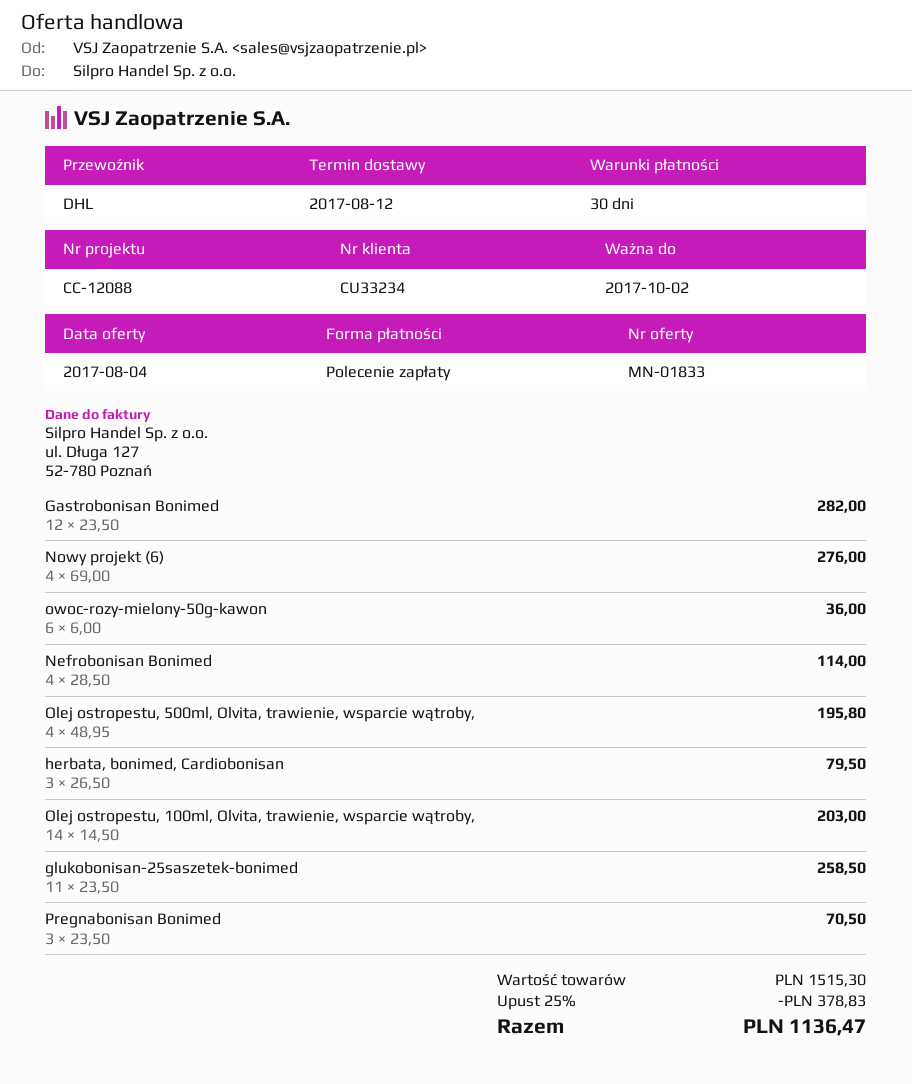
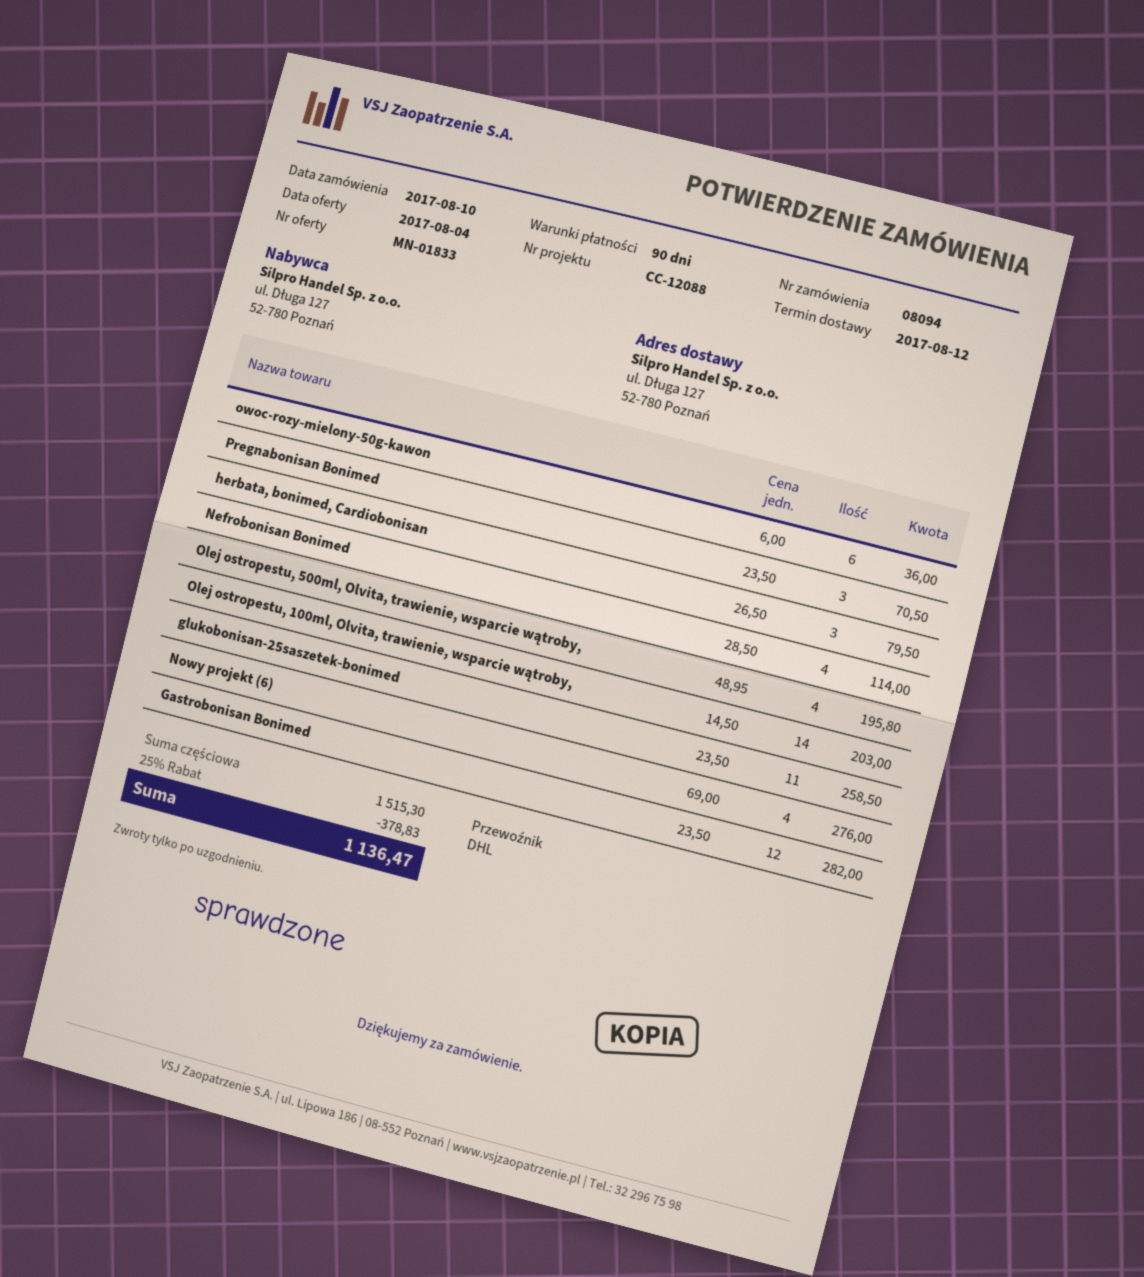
payment terms: 30 days -> 90 days

